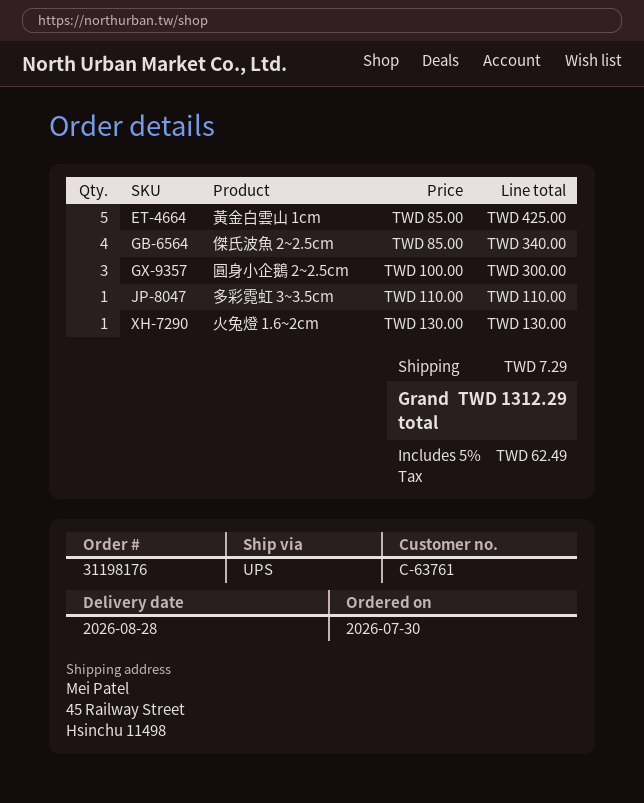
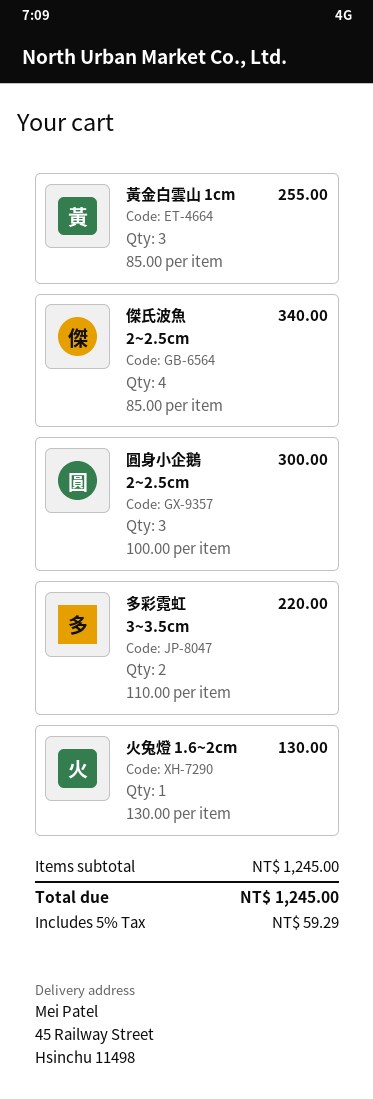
黃金白雲山 1cm: 5 x 85.00 = 425.00 -> 3 x 85.00 = 255.00
多彩霓虹 3~3.5cm: 1 x 110.00 = 110.00 -> 2 x 110.00 = 220.00
shipping: 7.29 -> none
tax: 5% = 62.49 -> 5% = 59.29
total: 1312.29 -> 1245.00

